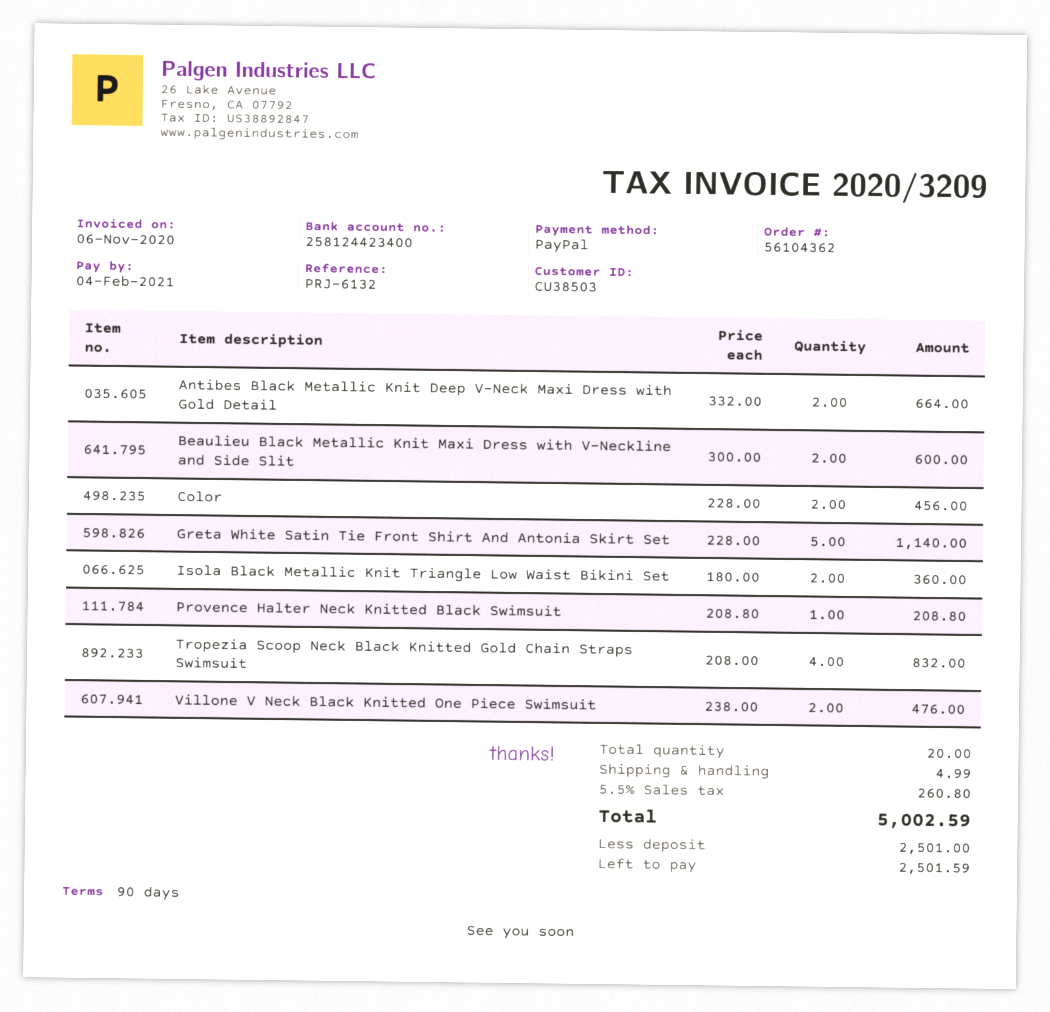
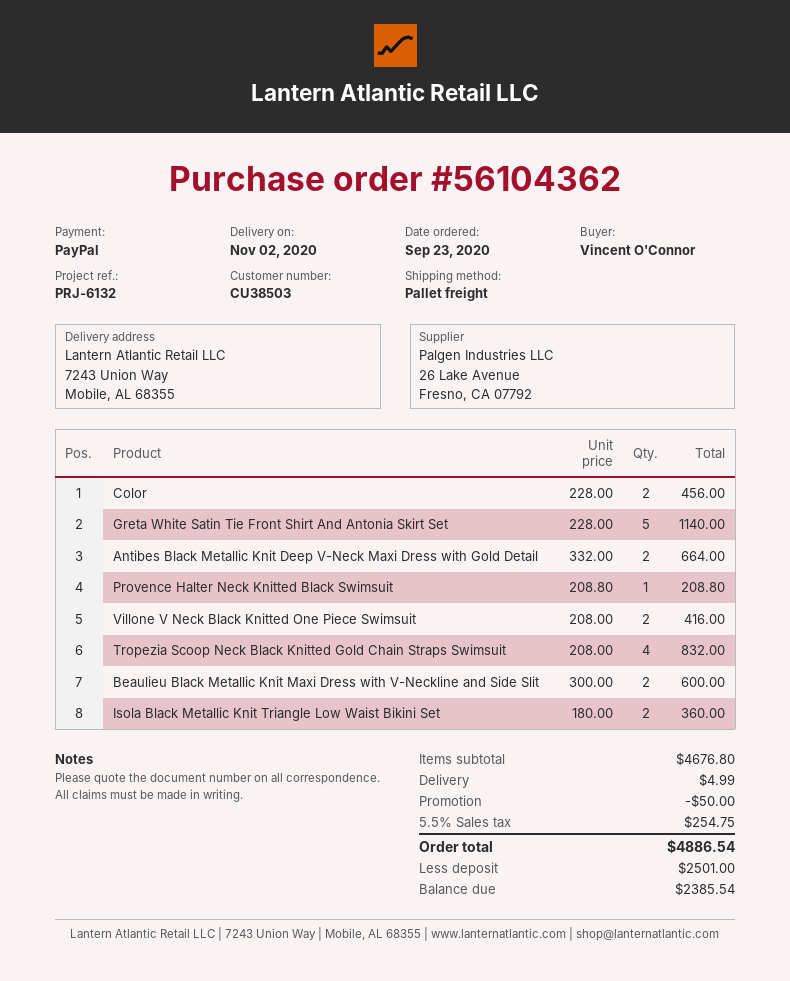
Villone V Neck Black Knitted One Piece Swimsuit: 2 x 238.00 = 476.00 -> 2 x 208.00 = 416.00
discount: none -> 50.00
tax: 5.5% = 260.80 -> 5.5% = 254.75
total: 5002.59 -> 4886.54
balance: 2501.59 -> 2385.54

